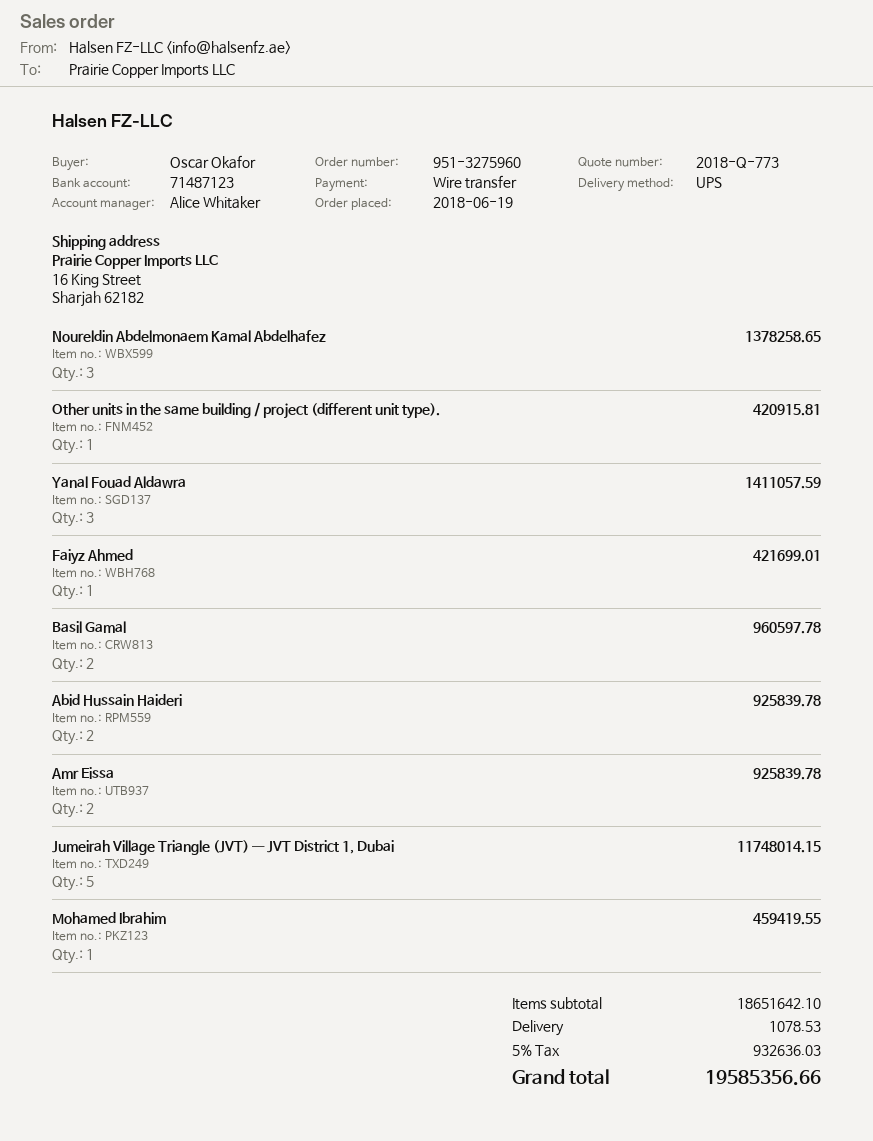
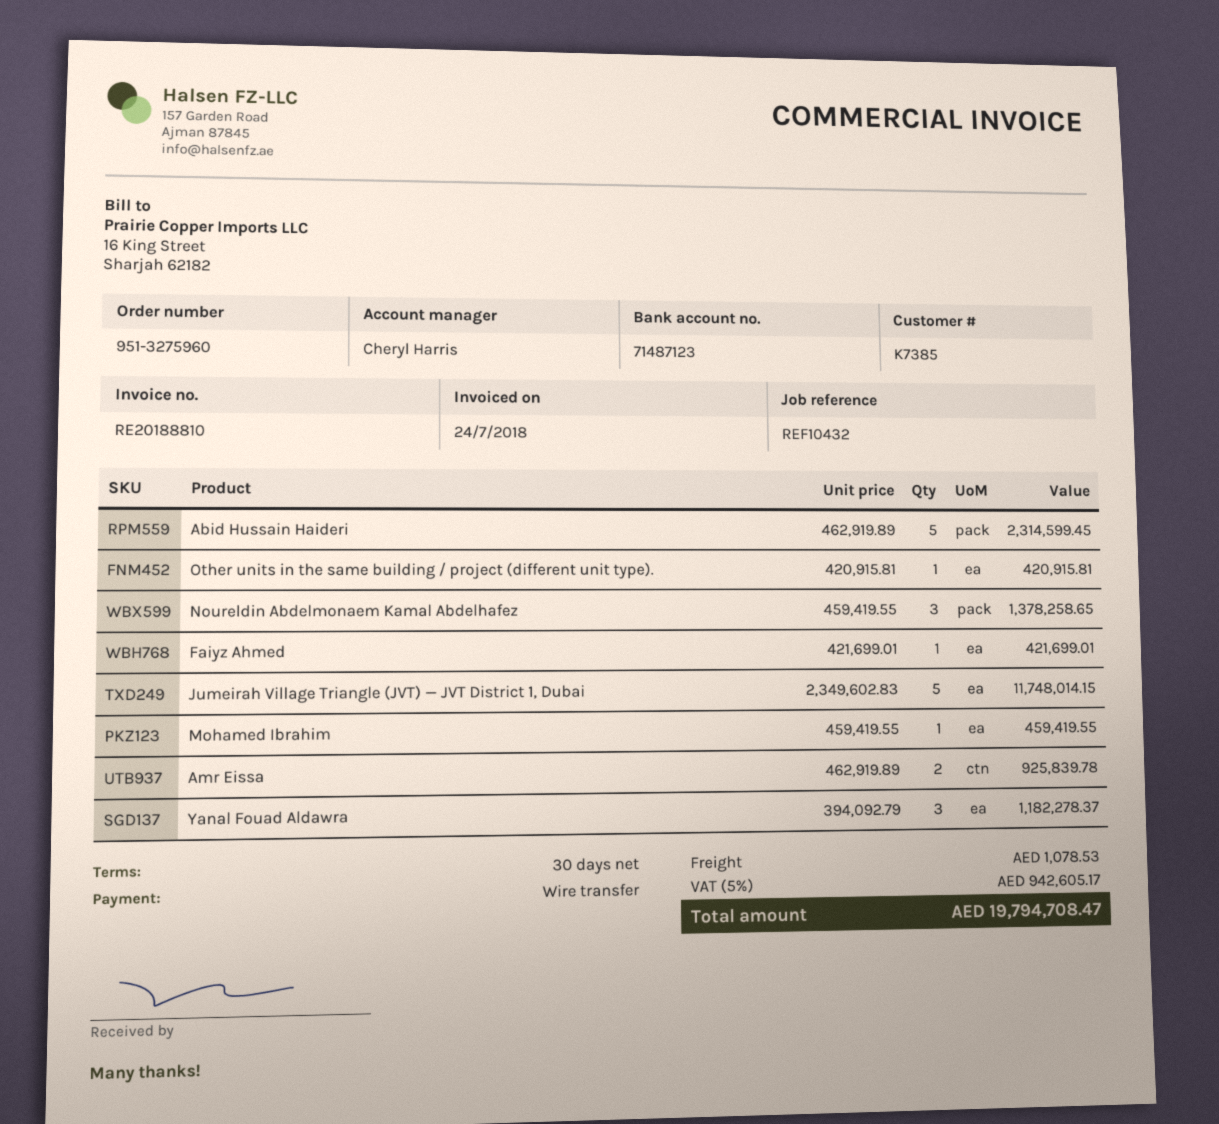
sales rep: Alice Whitaker -> Cheryl Harris
Yanal Fouad Aldawra: 3 for 1411057.59 -> 3 for 1182278.37
Basil Gamal: 2 for 960597.78 -> none
Abid Hussain Haideri: 2 for 925839.78 -> 5 for 2314599.45
tax: 5% = 932636.03 -> 5% = 942605.17
total: 19585356.66 -> 19794708.47

